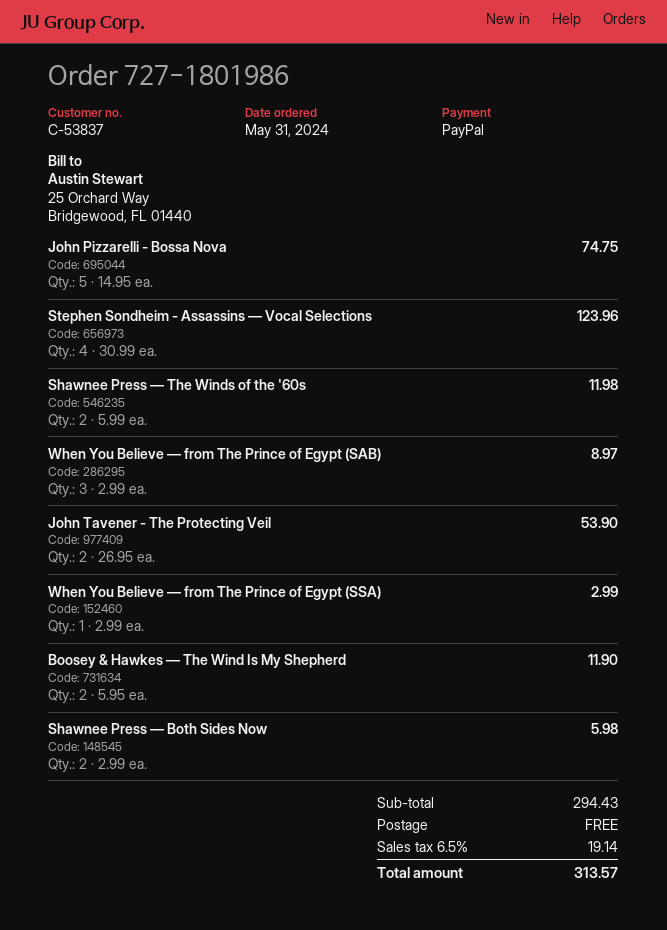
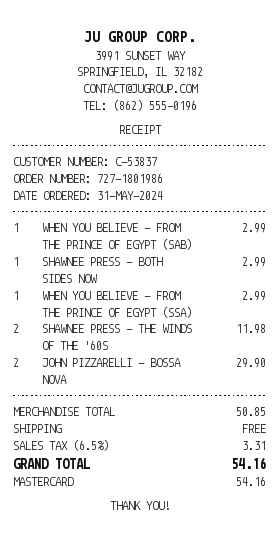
payment method: PayPal -> Mastercard
John Pizzarelli - Bossa Nova: 5 for 74.75 -> 2 for 29.90
Stephen Sondheim - Assassins — Vocal Selections: 4 for 123.96 -> none
When You Believe — from The Prince of Egypt (SAB): 3 for 8.97 -> 1 for 2.99
John Tavener - The Protecting Veil: 2 for 53.90 -> none
Boosey & Hawkes — The Wind Is My Shepherd: 2 for 11.90 -> none
Shawnee Press — Both Sides Now: 2 for 5.98 -> 1 for 2.99
subtotal: 294.43 -> 50.85
tax: 6.5% = 19.14 -> 6.5% = 3.31
total: 313.57 -> 54.16

